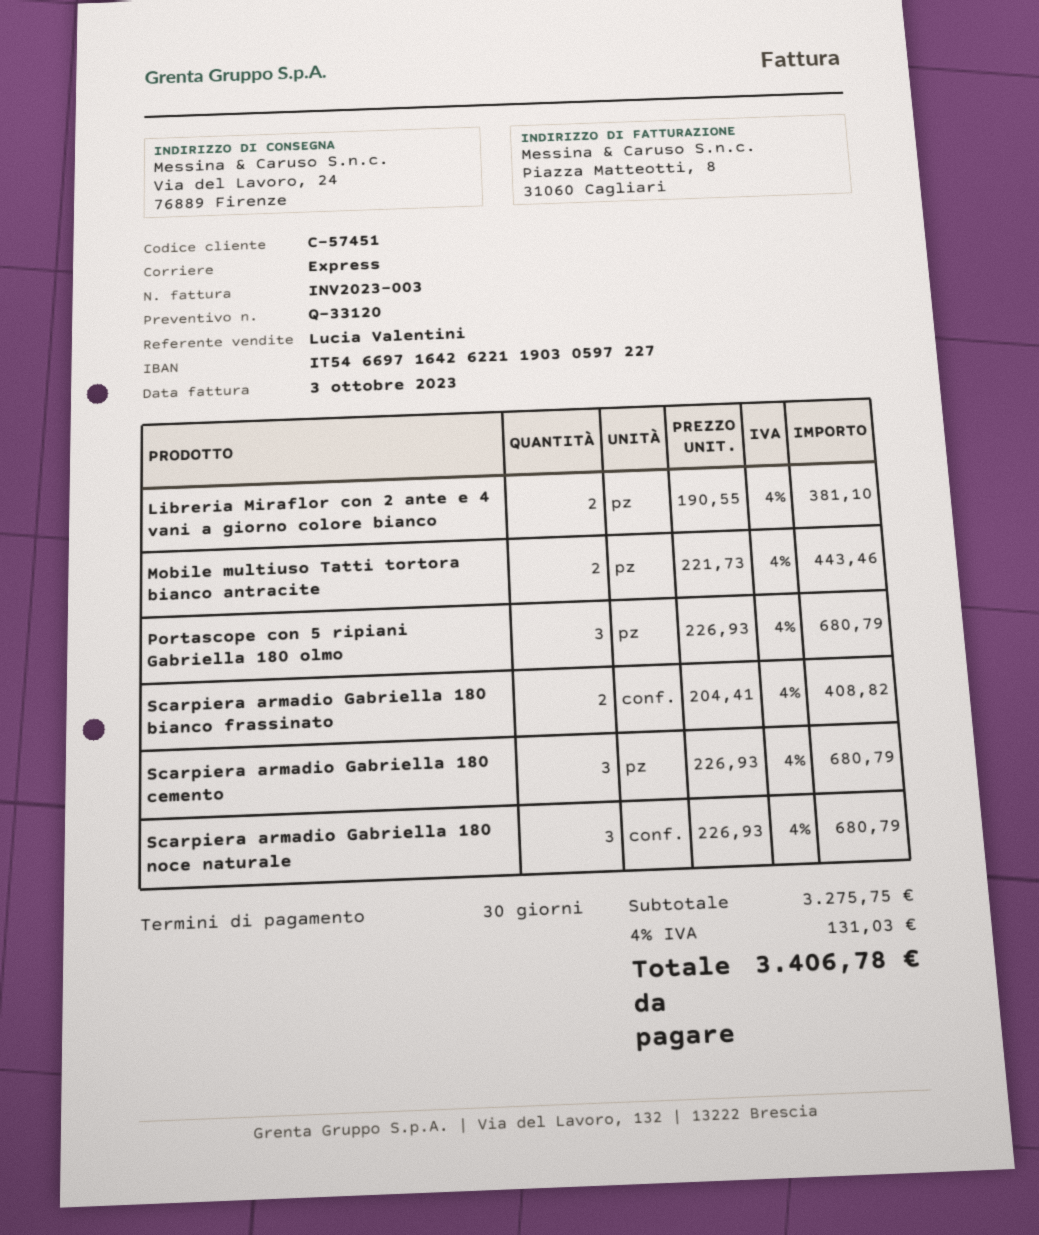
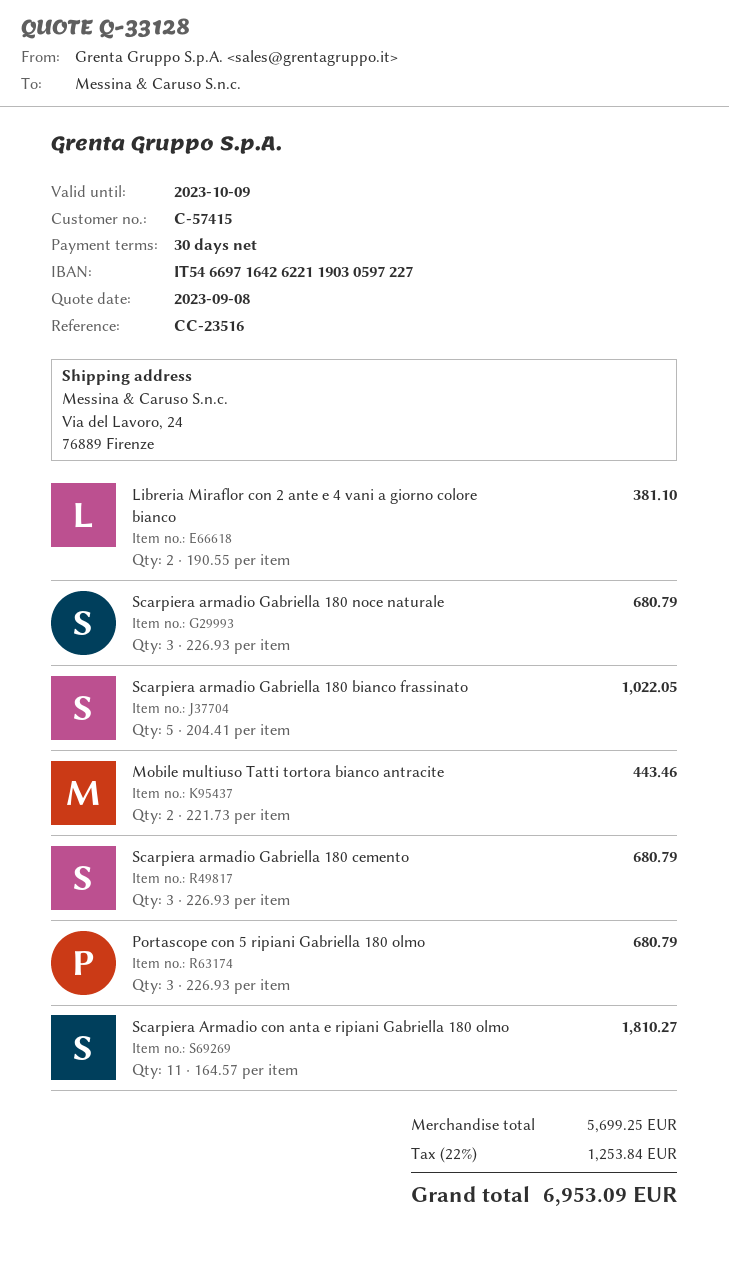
quote number: Q-33120 -> Q-33128
customer number: C-57451 -> C-57415
Scarpiera armadio Gabriella 180 bianco frassinato: 2 x 204.41 = 408.82 -> 5 x 204.41 = 1022.05
Scarpiera Armadio con anta e ripiani Gabriella 180 olmo: none -> 11 x 164.57 = 1810.27
subtotal: 3275.75 -> 5699.25
tax: 4% = 131.03 -> 22% = 1253.84
total: 3406.78 -> 6953.09

